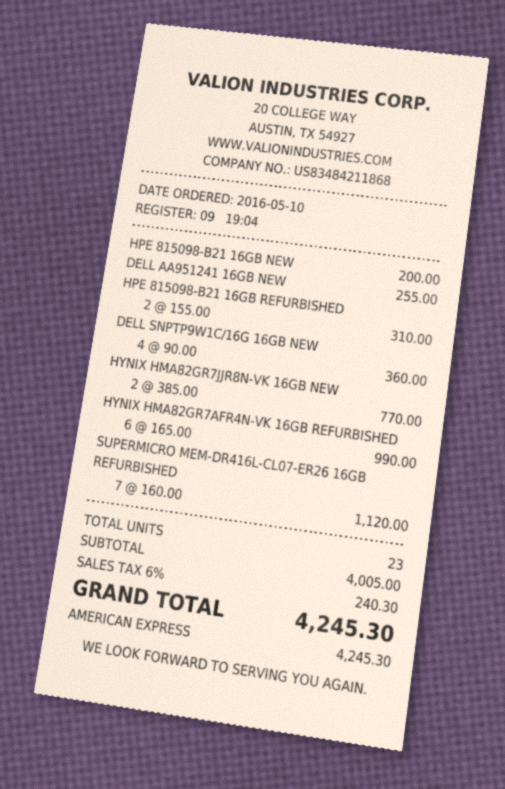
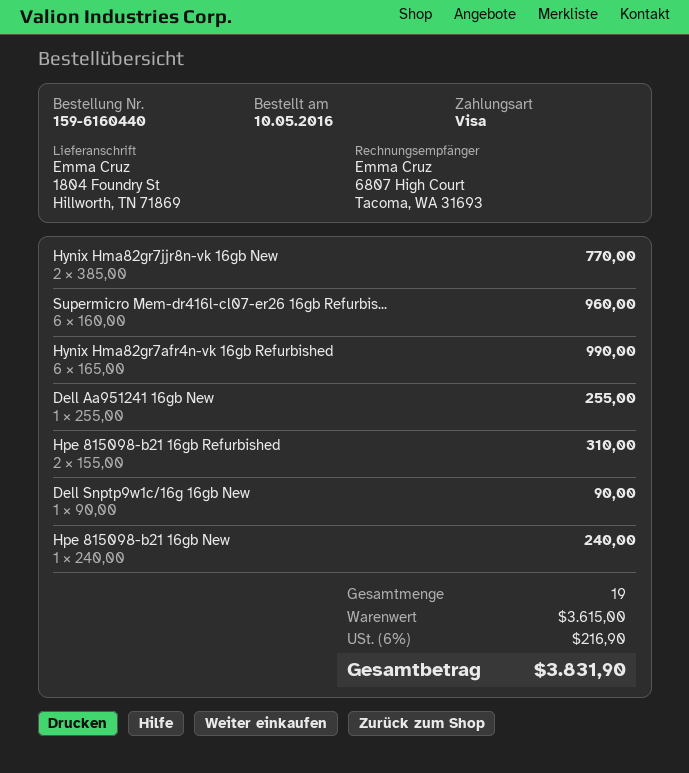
payment method: American Express -> Visa
HPE 815098-B21 16GB NEW: 1 x 200.00 = 200.00 -> 1 x 240.00 = 240.00
DELL SNPTP9W1C/16G 16GB NEW: 4 x 90.00 = 360.00 -> 1 x 90.00 = 90.00
SUPERMICRO MEM-DR416L-CL07-ER26 16GB REFURBISHED: 7 x 160.00 = 1120.00 -> 6 x 160.00 = 960.00
total quantity: 23 -> 19
subtotal: 4005.00 -> 3615.00
tax: 6% = 240.30 -> 6% = 216.90
total: 4245.30 -> 3831.90

